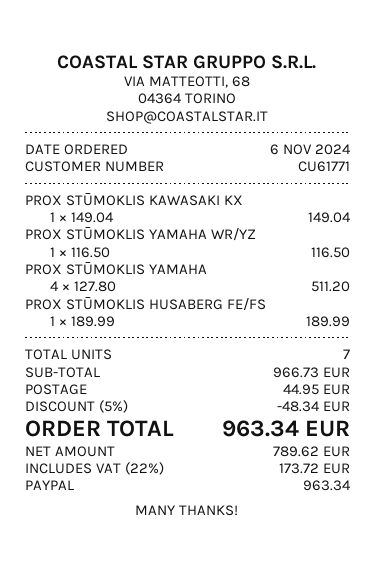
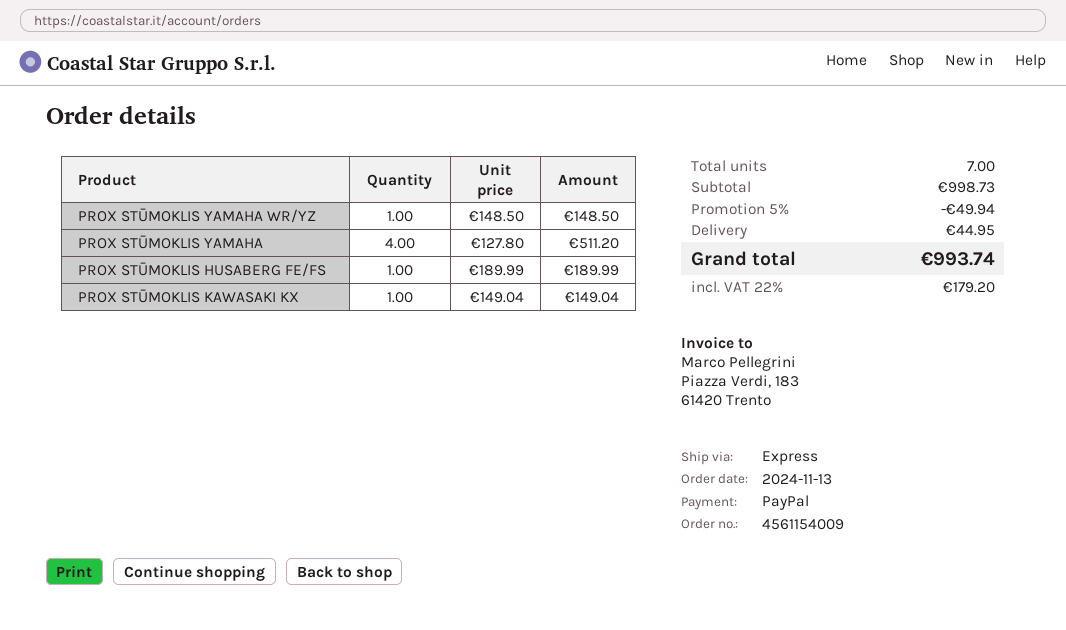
order date: 2024-11-06 -> 2024-11-13
PROX STŪMOKLIS YAMAHA WR/YZ: 1 x 116.50 = 116.50 -> 1 x 148.50 = 148.50
subtotal: 966.73 -> 998.73
discount: 5% = 48.34 -> 5% = 49.94
tax: 22% = 173.72 -> 22% = 179.20
total: 963.34 -> 993.74

